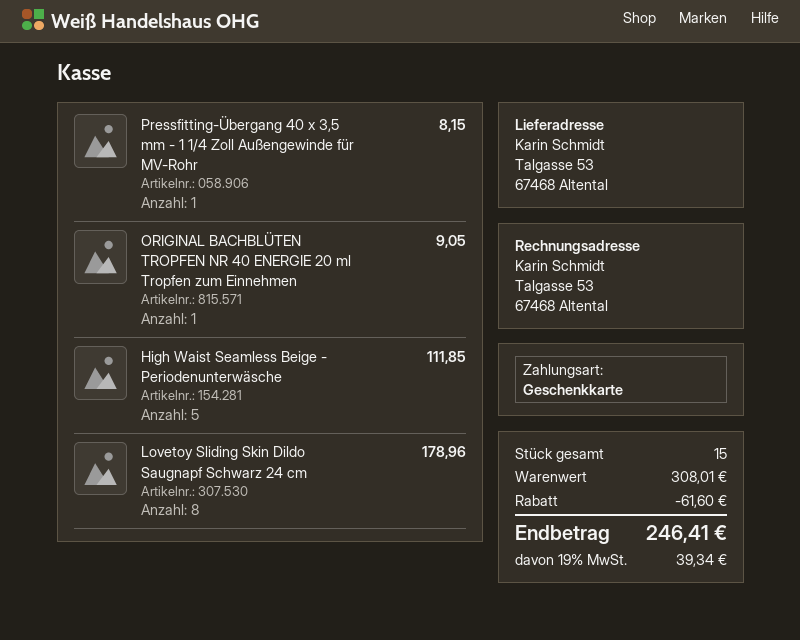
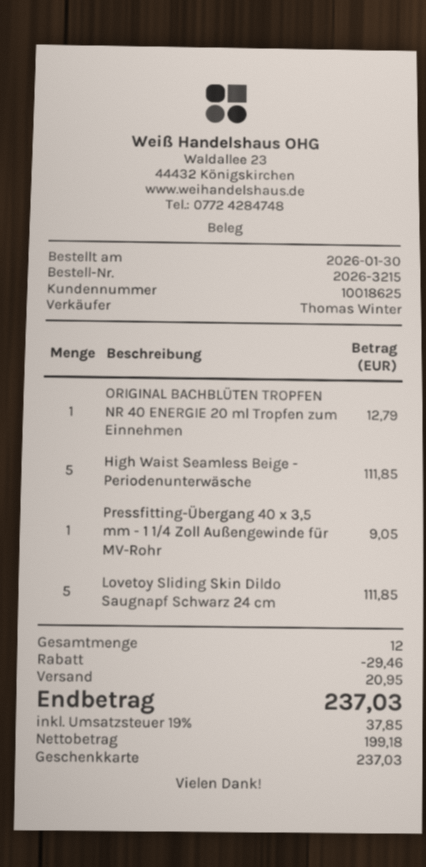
Pressfitting-Übergang 40 x 3,5 mm - 1 1/4 Zoll Außengewinde für MV-Rohr: 1 for 8.15 -> 1 for 9.05
ORIGINAL BACHBLÜTEN TROPFEN NR 40 ENERGIE 20 ml Tropfen zum Einnehmen: 1 for 9.05 -> 1 for 12.79
Lovetoy Sliding Skin Dildo Saugnapf Schwarz 24 cm: 8 for 178.96 -> 5 for 111.85
total quantity: 15 -> 12
discount: 61.60 -> 29.46
shipping: none -> 20.95
tax: 19% = 39.34 -> 19% = 37.85
total: 246.41 -> 237.03

